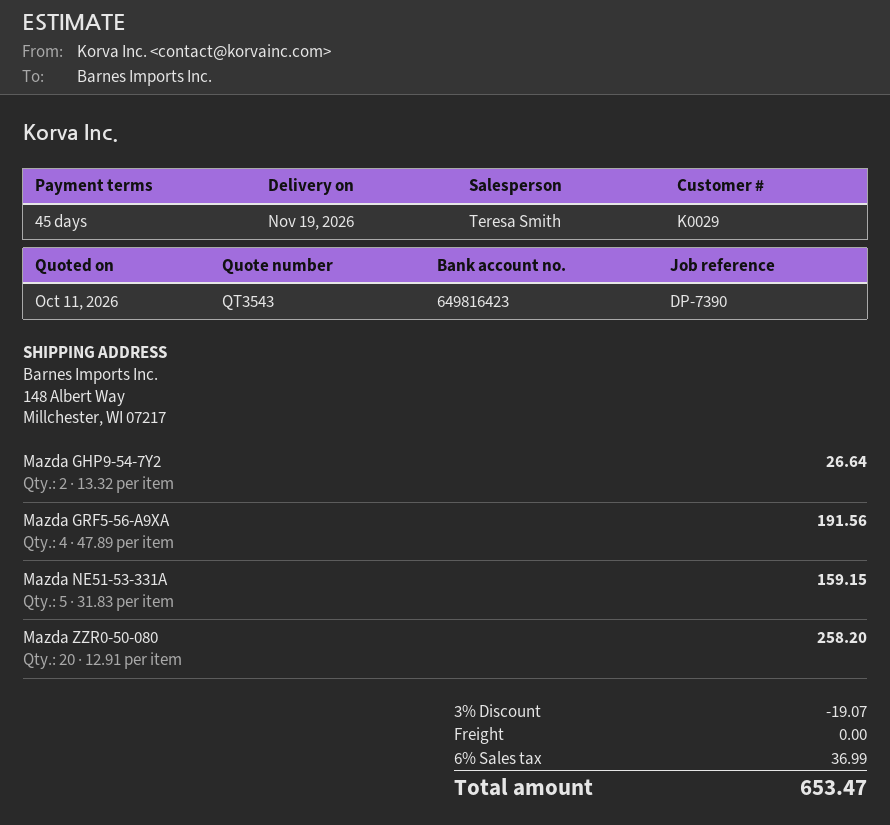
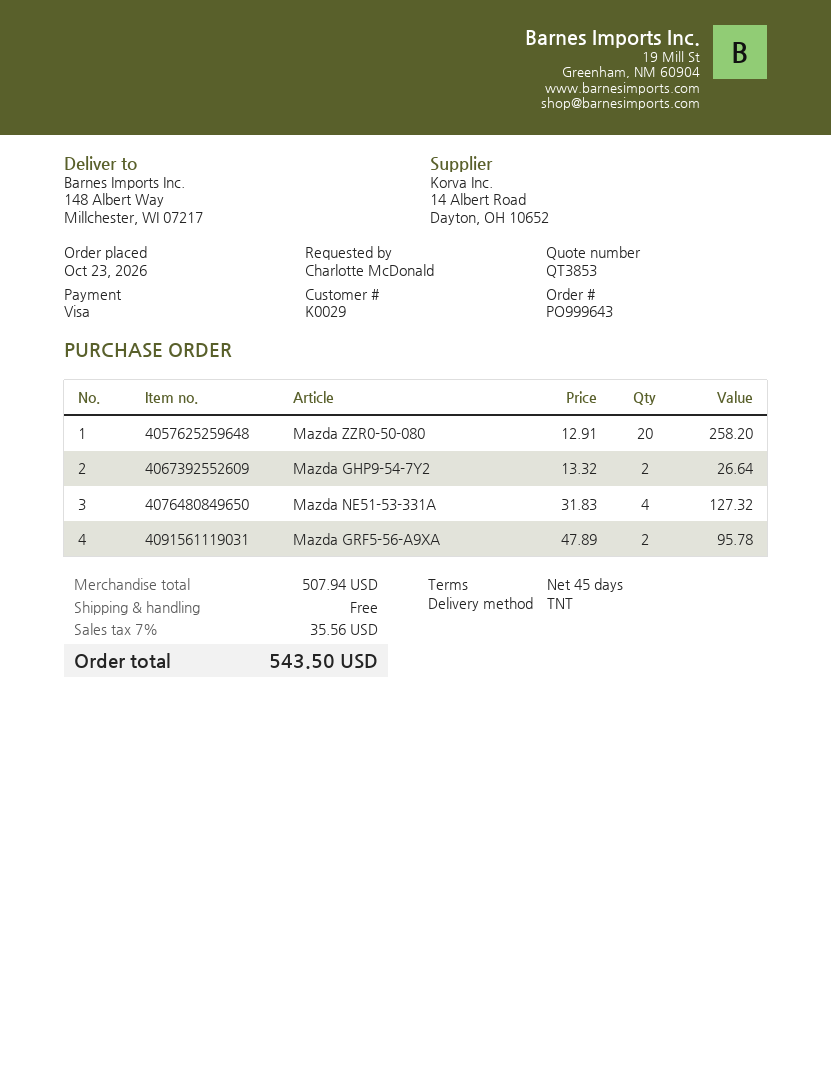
quote number: QT3543 -> QT3853
Mazda GRF5-56-A9XA: 4 x 47.89 = 191.56 -> 2 x 47.89 = 95.78
Mazda NE51-53-331A: 5 x 31.83 = 159.15 -> 4 x 31.83 = 127.32
discount: 3% = 19.07 -> none
tax: 6% = 36.99 -> 7% = 35.56
total: 653.47 -> 543.50

